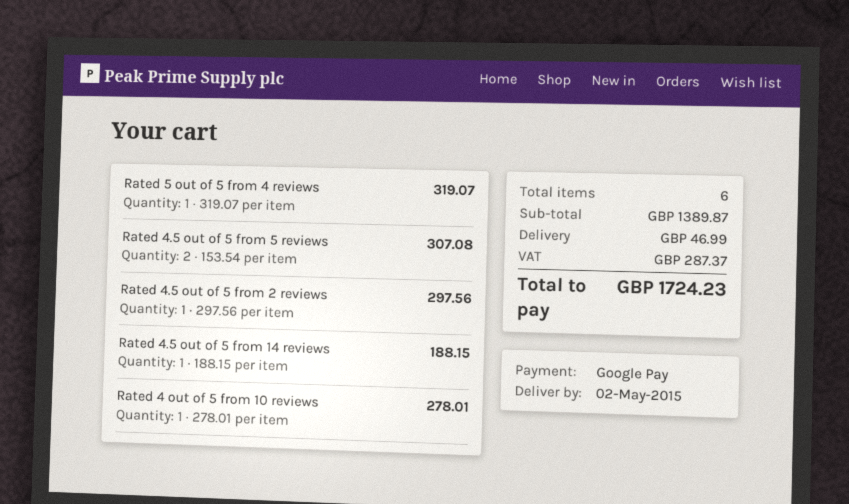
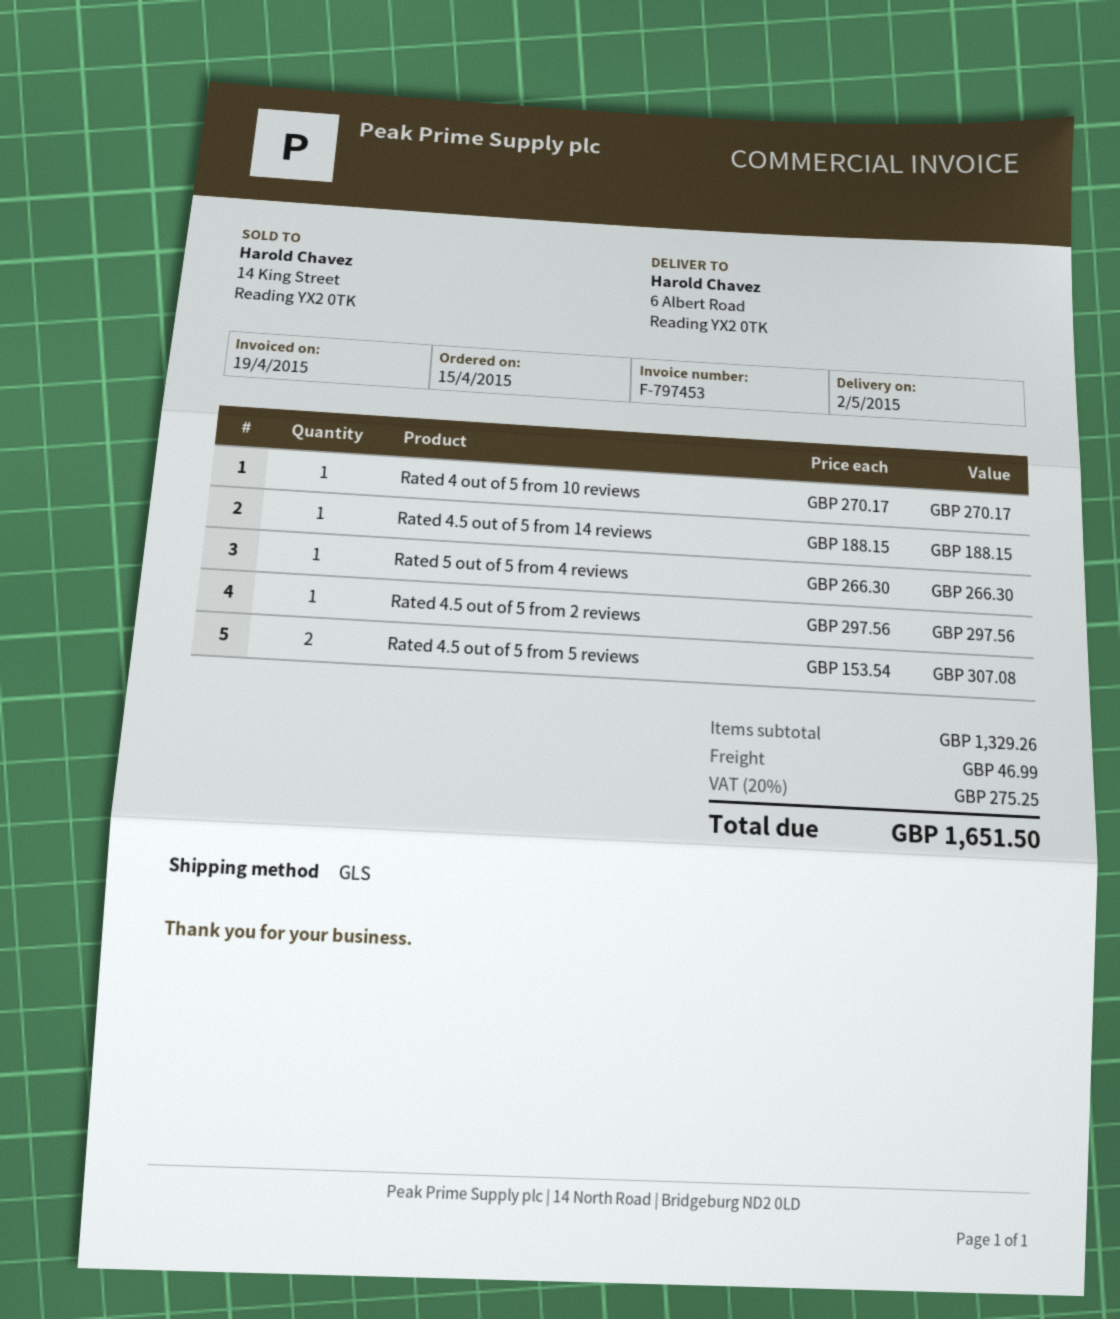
Rated 5 out of 5 from 4 reviews: 1 x 319.07 = 319.07 -> 1 x 266.30 = 266.30
Rated 4 out of 5 from 10 reviews: 1 x 278.01 = 278.01 -> 1 x 270.17 = 270.17
subtotal: 1389.87 -> 1329.26
tax: 287.37 -> 275.25
total: 1724.23 -> 1651.50

